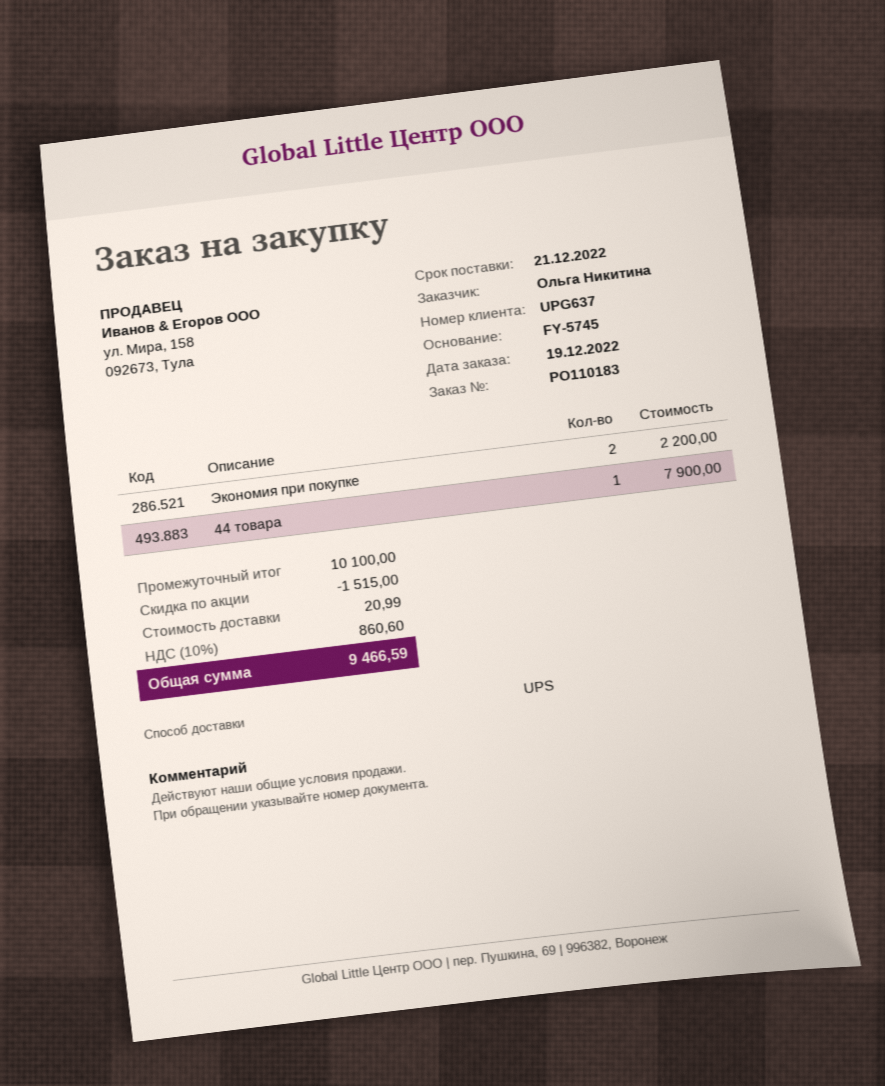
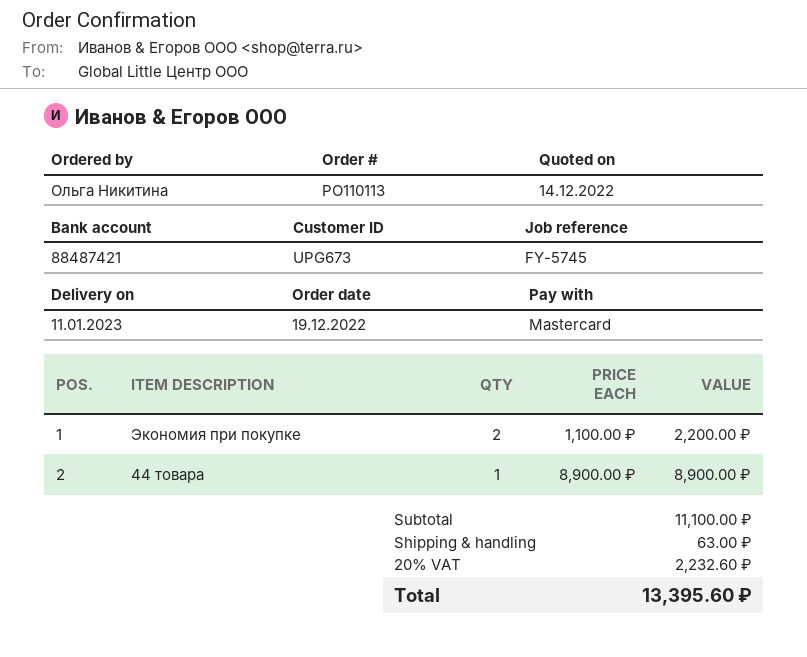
order number: PO110183 -> PO110113
delivery date: 2022-12-21 -> 2023-01-11
customer number: UPG637 -> UPG673
44 товара: 1 for 7900.00 -> 1 for 8900.00
subtotal: 10100.00 -> 11100.00
discount: 1515.00 -> none
shipping: 20.99 -> 63.00
tax: 10% = 860.60 -> 20% = 2232.60
total: 9466.59 -> 13395.60

